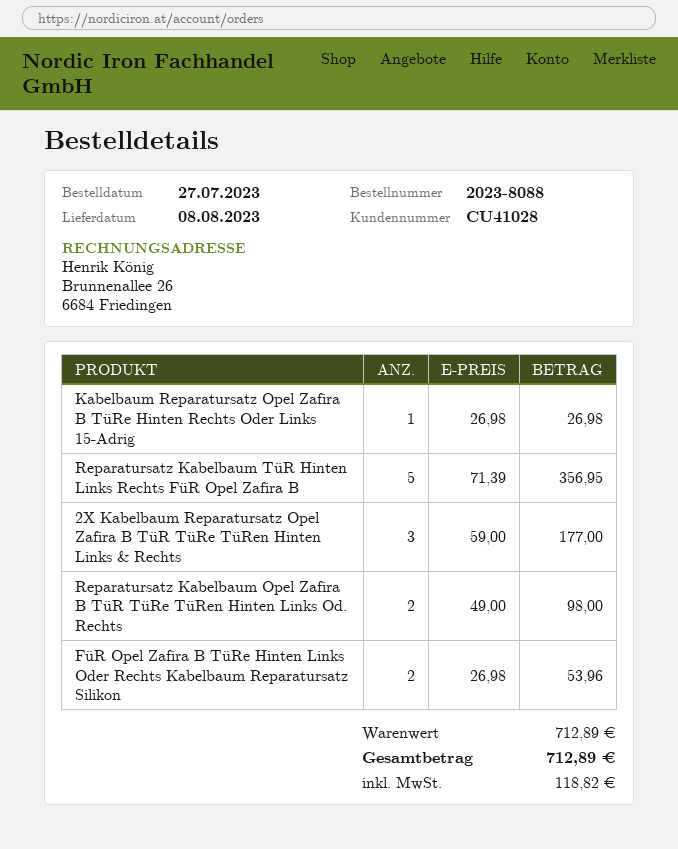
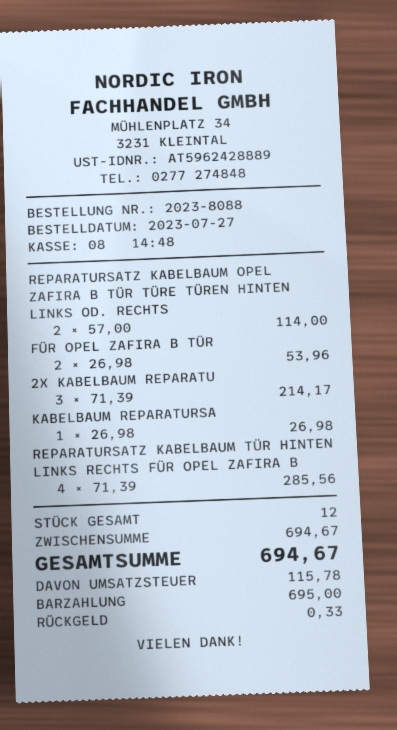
Reparatursatz Kabelbaum TüR Hinten Links Rechts FüR Opel Zafira B: 5 x 71.39 = 356.95 -> 4 x 71.39 = 285.56
2X Kabelbaum Reparatursatz Opel Zafira B TüR TüRe TüRen Hinten Links & Rechts: 3 x 59.00 = 177.00 -> 3 x 71.39 = 214.17
Reparatursatz Kabelbaum Opel Zafira B TüR TüRe TüRen Hinten Links Od. Rechts: 2 x 49.00 = 98.00 -> 2 x 57.00 = 114.00
subtotal: 712.89 -> 694.67
tax: 118.82 -> 115.78
total: 712.89 -> 694.67

